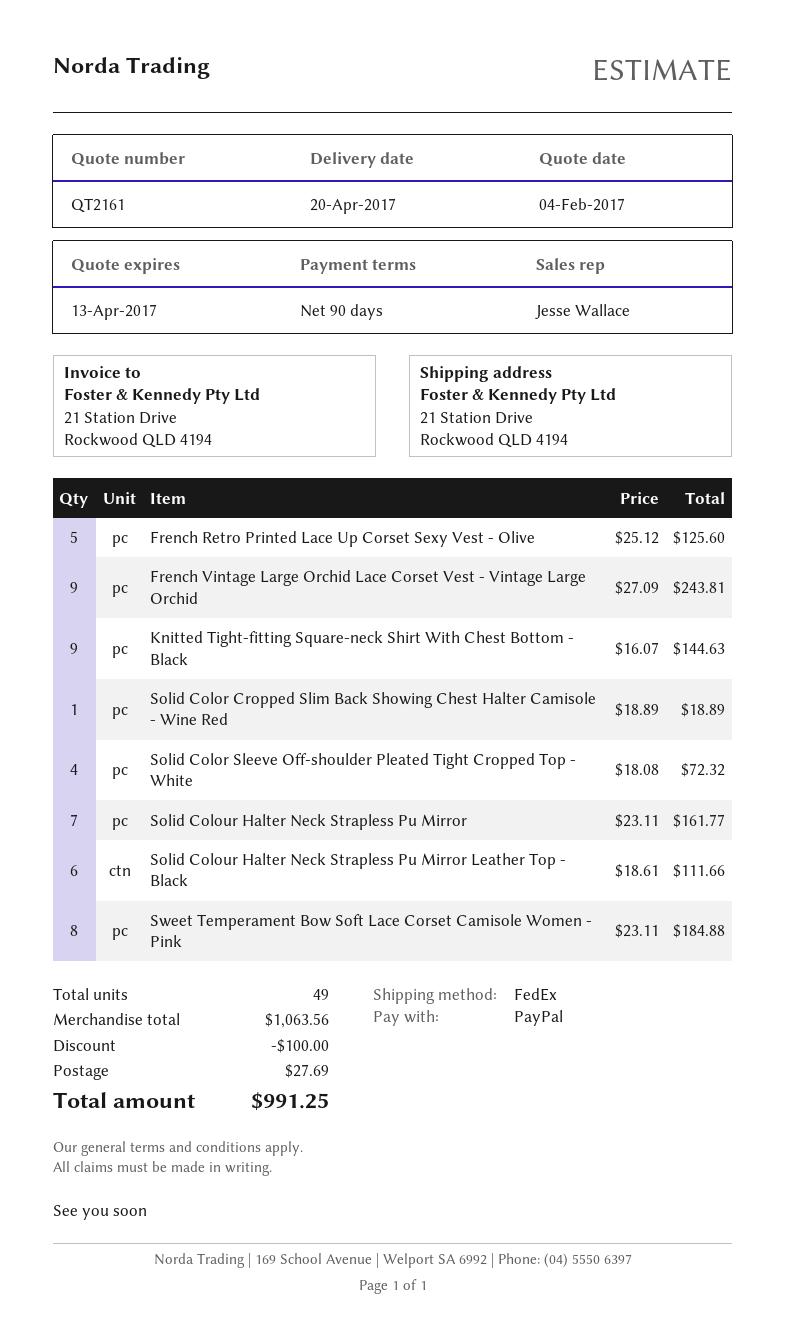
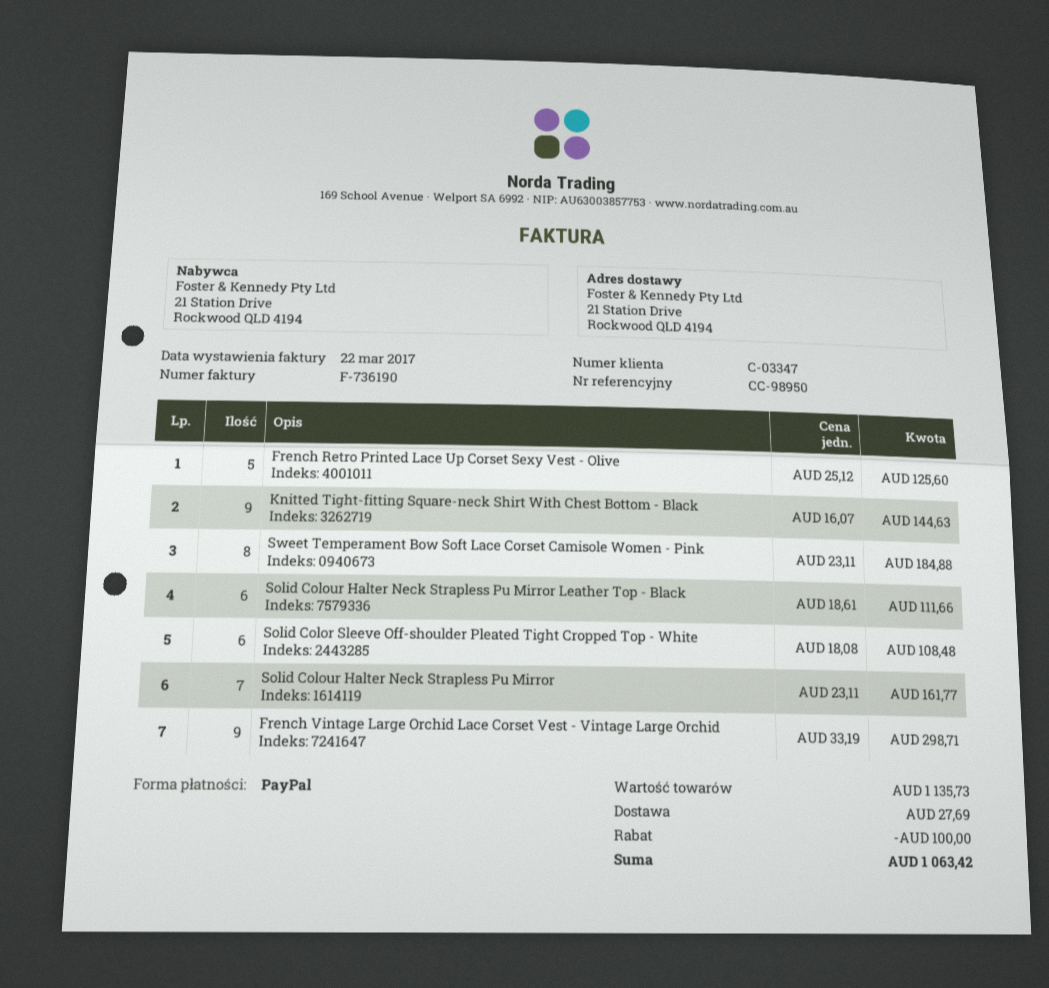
French Vintage Large Orchid Lace Corset Vest - Vintage Large Orchid: 9 x 27.09 = 243.81 -> 9 x 33.19 = 298.71
Solid Color Cropped Slim Back Showing Chest Halter Camisole - Wine Red: 1 x 18.89 = 18.89 -> none
Solid Color Sleeve Off-shoulder Pleated Tight Cropped Top - White: 4 x 18.08 = 72.32 -> 6 x 18.08 = 108.48
subtotal: 1063.56 -> 1135.73
total: 991.25 -> 1063.42

